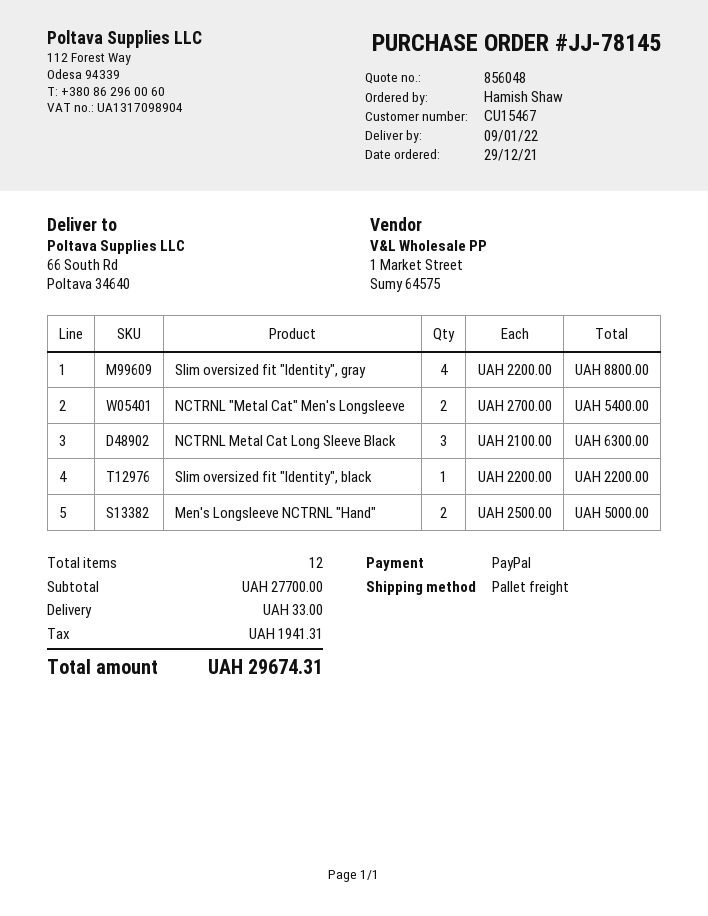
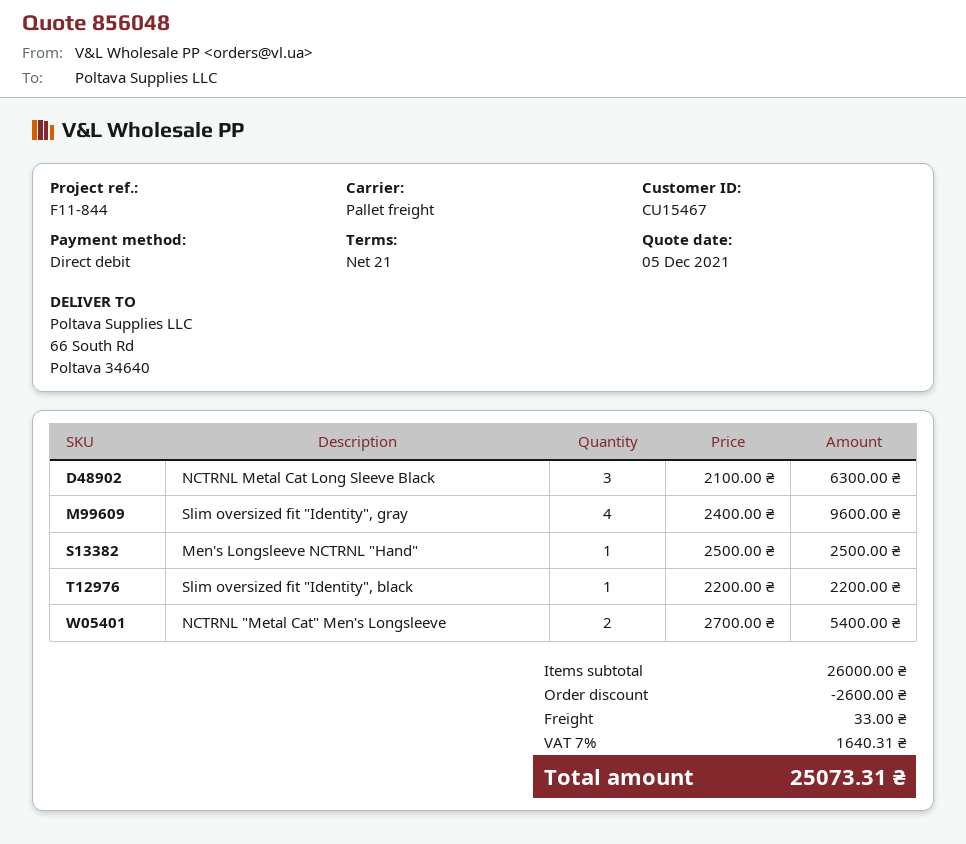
payment method: PayPal -> direct debit
Slim oversized fit "Identity", gray: 4 x 2200.00 = 8800.00 -> 4 x 2400.00 = 9600.00
Men's Longsleeve NCTRNL "Hand": 2 x 2500.00 = 5000.00 -> 1 x 2500.00 = 2500.00
subtotal: 27700.00 -> 26000.00
discount: none -> 2600.00
tax: 1941.31 -> 1640.31
total: 29674.31 -> 25073.31

